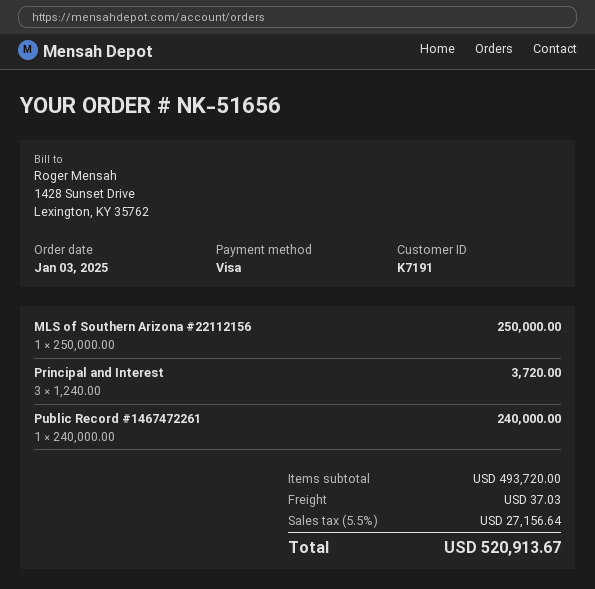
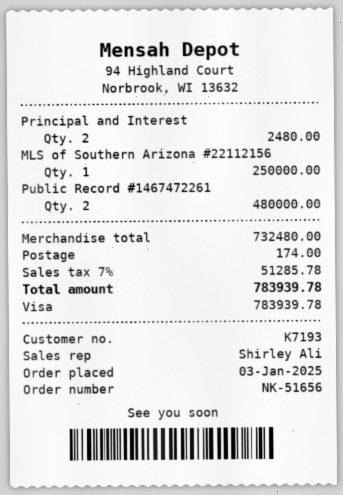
customer number: K7191 -> K7193
Principal and Interest: 3 for 3720.00 -> 2 for 2480.00
Public Record #1467472261: 1 for 240000.00 -> 2 for 480000.00
subtotal: 493720.00 -> 732480.00
shipping: 37.03 -> 174.00
tax: 5.5% = 27156.64 -> 7% = 51285.78
total: 520913.67 -> 783939.78

